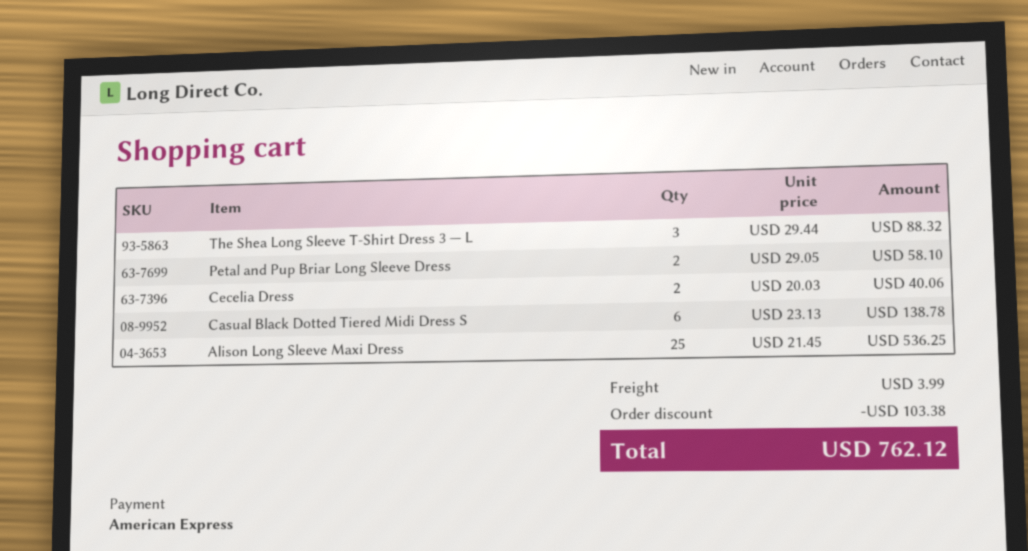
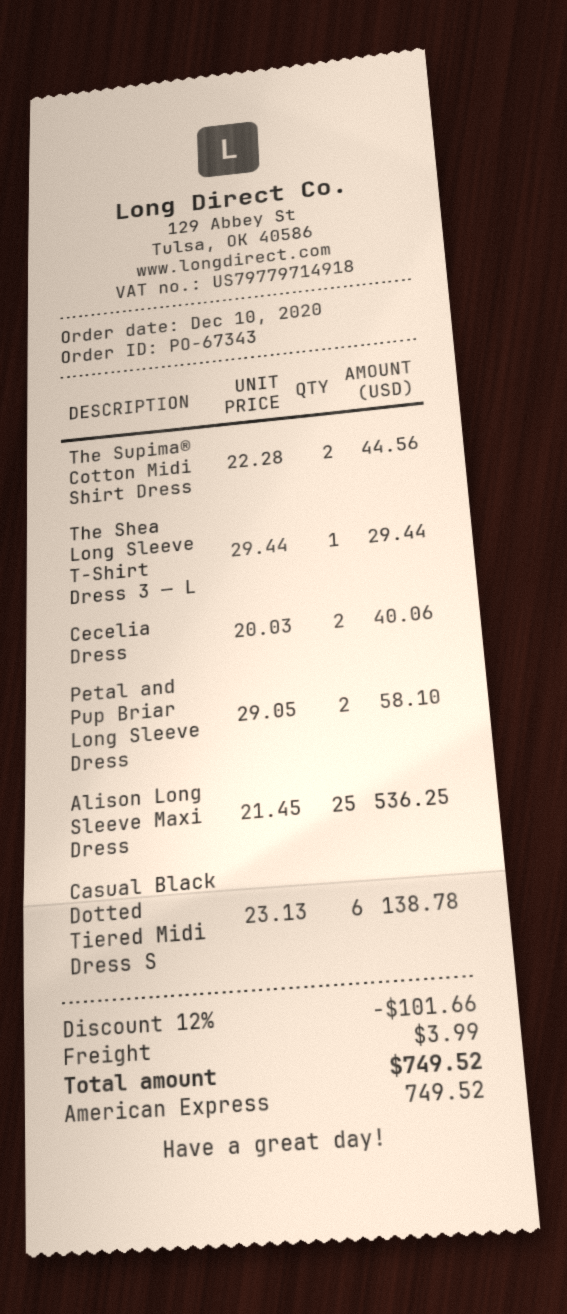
The Shea Long Sleeve T-Shirt Dress 3 — L: 3 x 29.44 = 88.32 -> 1 x 29.44 = 29.44
The Supima® Cotton Midi Shirt Dress: none -> 2 x 22.28 = 44.56
discount: 103.38 -> 101.66
total: 762.12 -> 749.52

